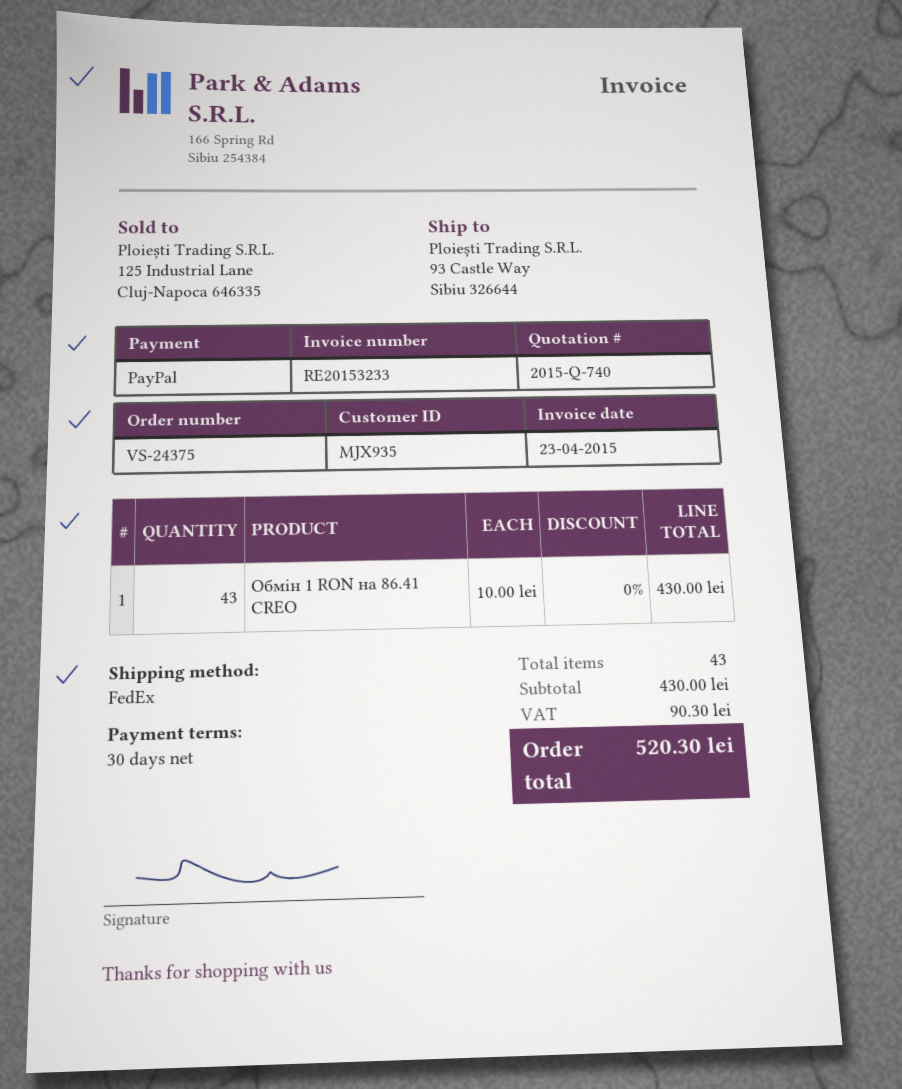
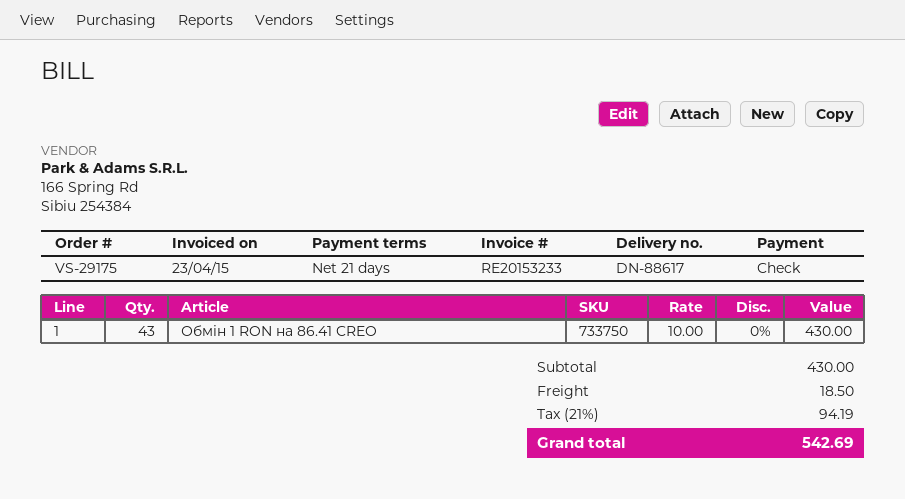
order number: VS-24375 -> VS-29175
payment terms: 30 days -> 21 days
payment method: PayPal -> cheque
shipping: none -> 18.50
tax: 90.30 -> 94.19
total: 520.30 -> 542.69

